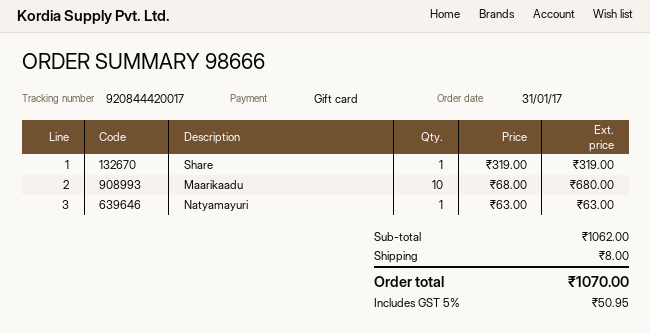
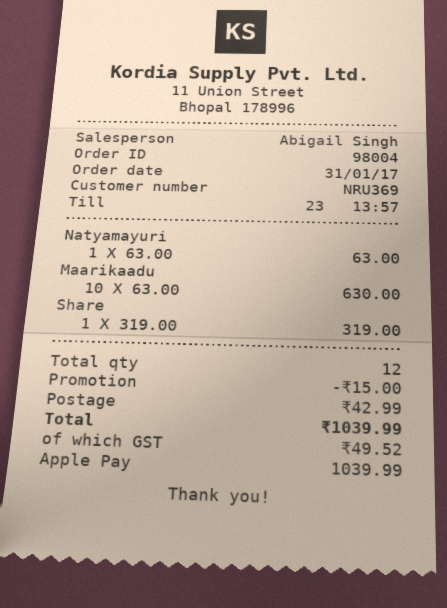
order number: 98666 -> 98004
payment method: gift card -> Apple Pay
Maarikaadu: 10 x 68.00 = 680.00 -> 10 x 63.00 = 630.00
discount: none -> 15.00
shipping: 8.00 -> 42.99
tax: 50.95 -> 49.52
total: 1070.00 -> 1039.99

